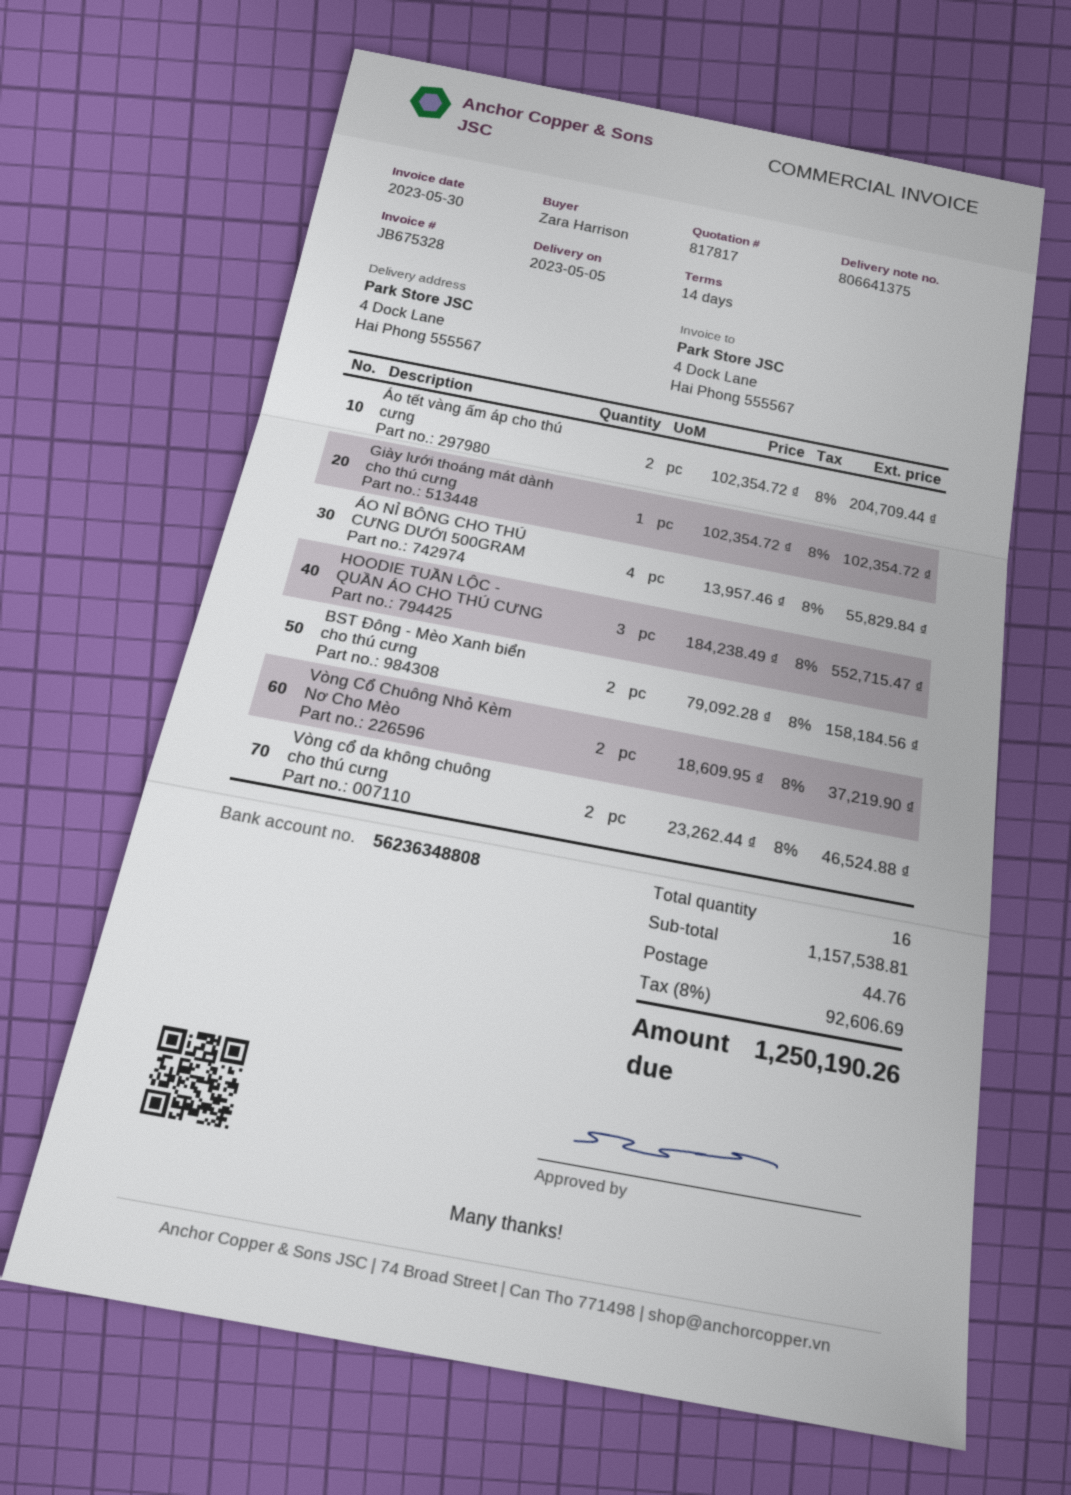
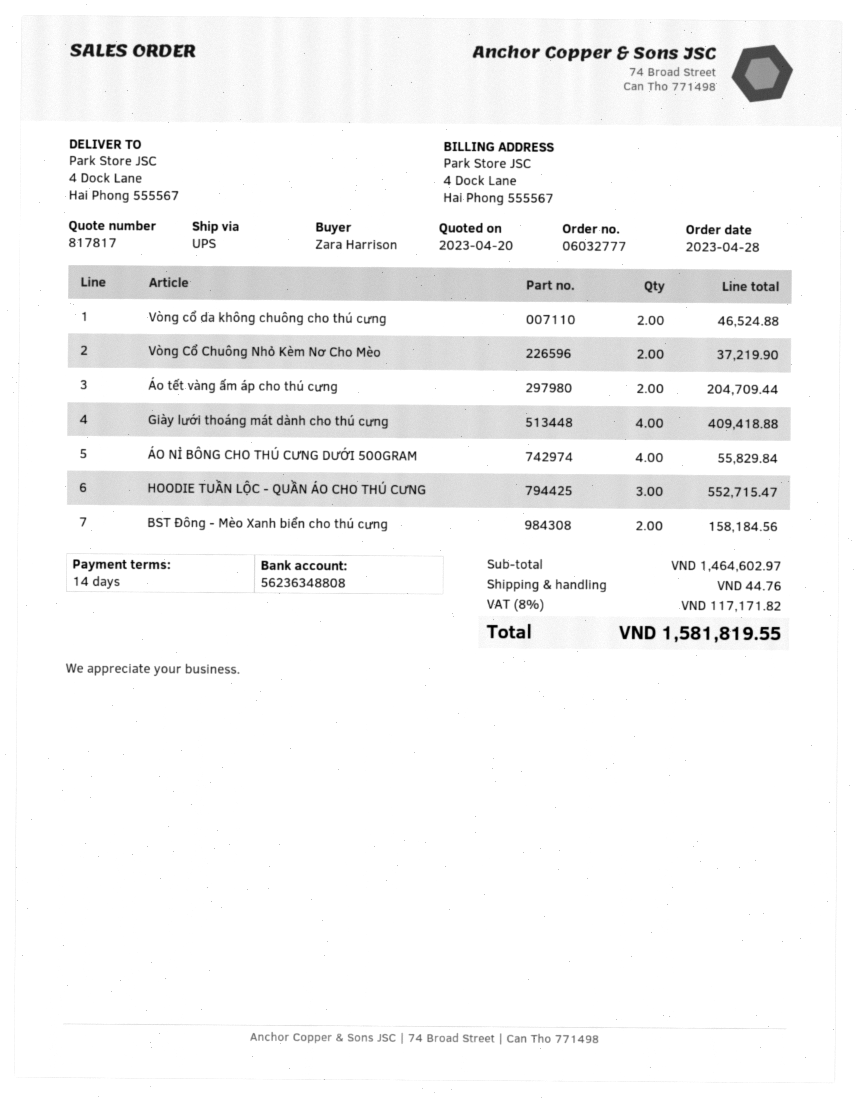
Giày lưới thoáng mát dành cho thú cưng: 1 for 102354.72 -> 4 for 409418.88
subtotal: 1157538.81 -> 1464602.97
tax: 8% = 92606.69 -> 8% = 117171.82
total: 1250190.26 -> 1581819.55

